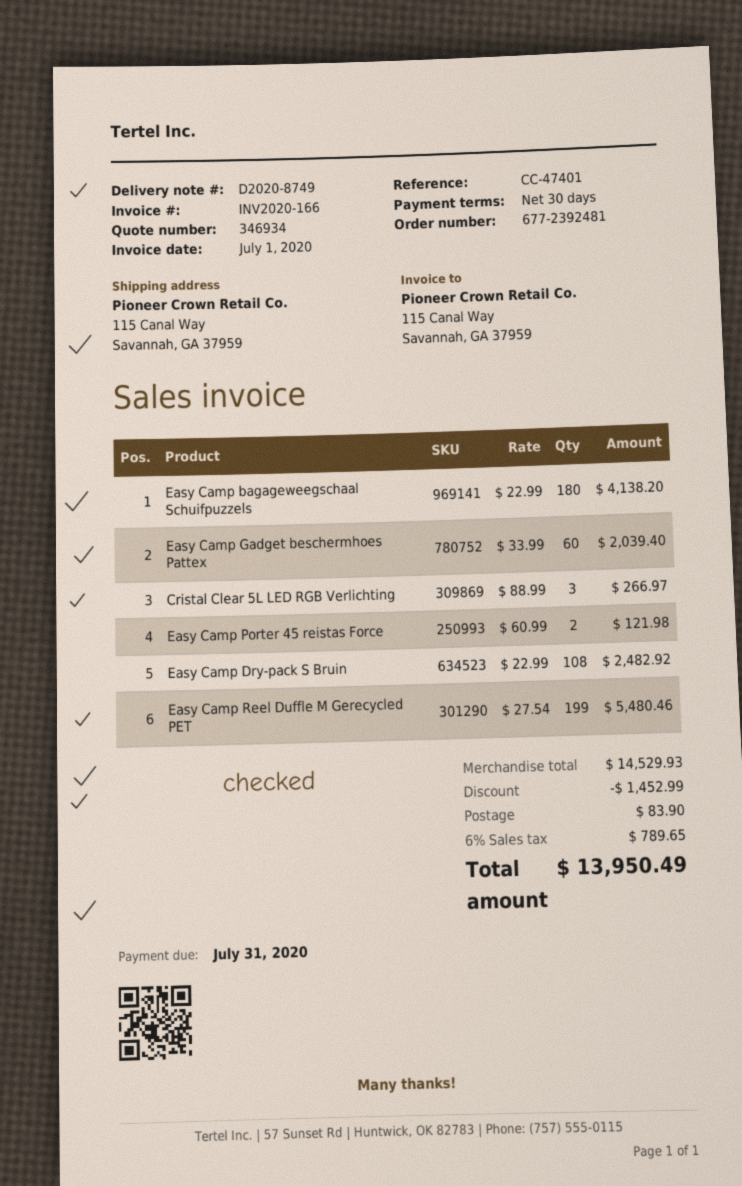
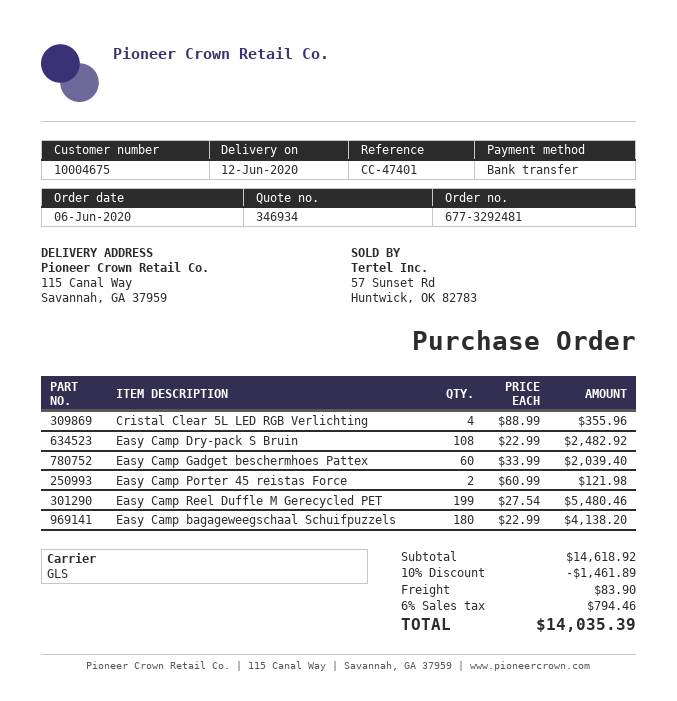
order number: 677-2392481 -> 677-3292481
Cristal Clear 5L LED RGB Verlichting: 3 x 88.99 = 266.97 -> 4 x 88.99 = 355.96
subtotal: 14529.93 -> 14618.92
discount: 1452.99 -> 1461.89
tax: 6% = 789.65 -> 6% = 794.46
total: 13950.49 -> 14035.39

